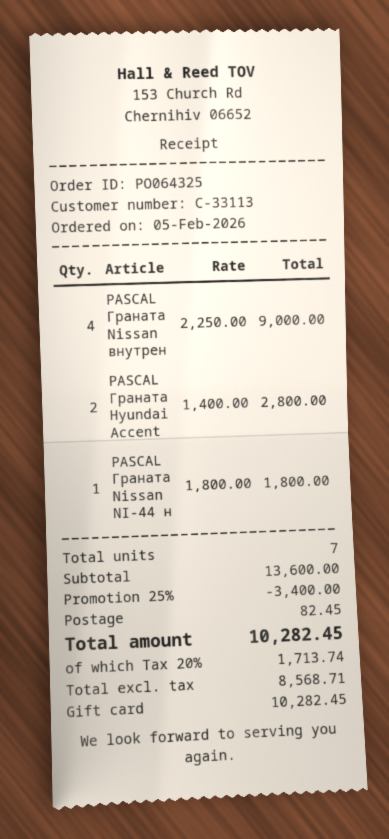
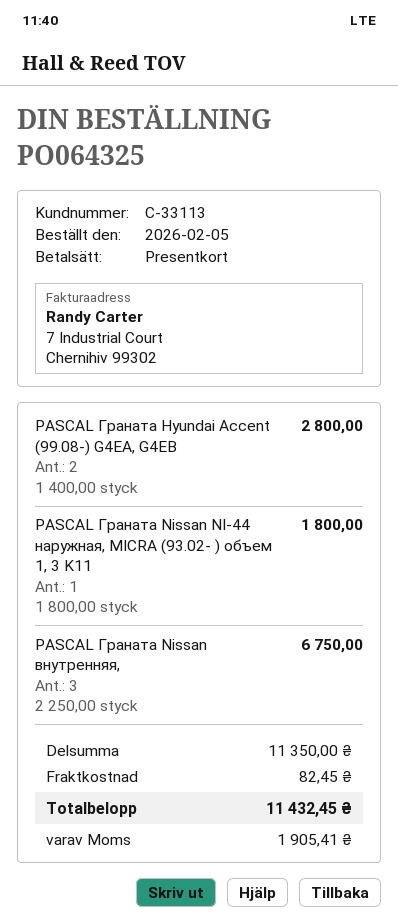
PASCAL Граната Nissan внутрен: 4 x 2250.00 = 9000.00 -> 3 x 2250.00 = 6750.00
subtotal: 13600.00 -> 11350.00
discount: 25% = 3400.00 -> none
tax: 1713.74 -> 1905.41
total: 10282.45 -> 11432.45

